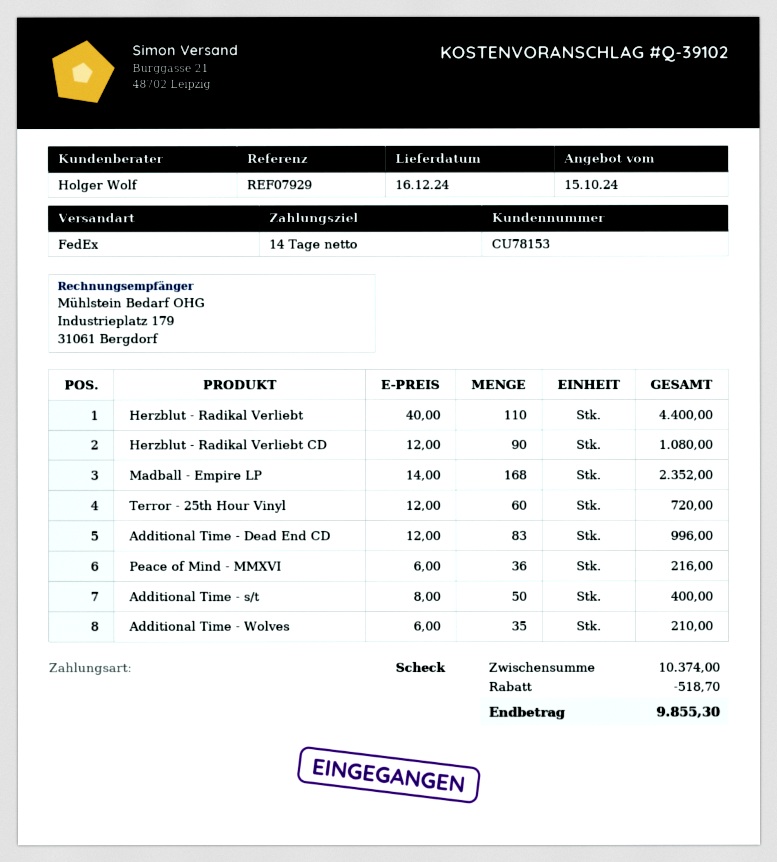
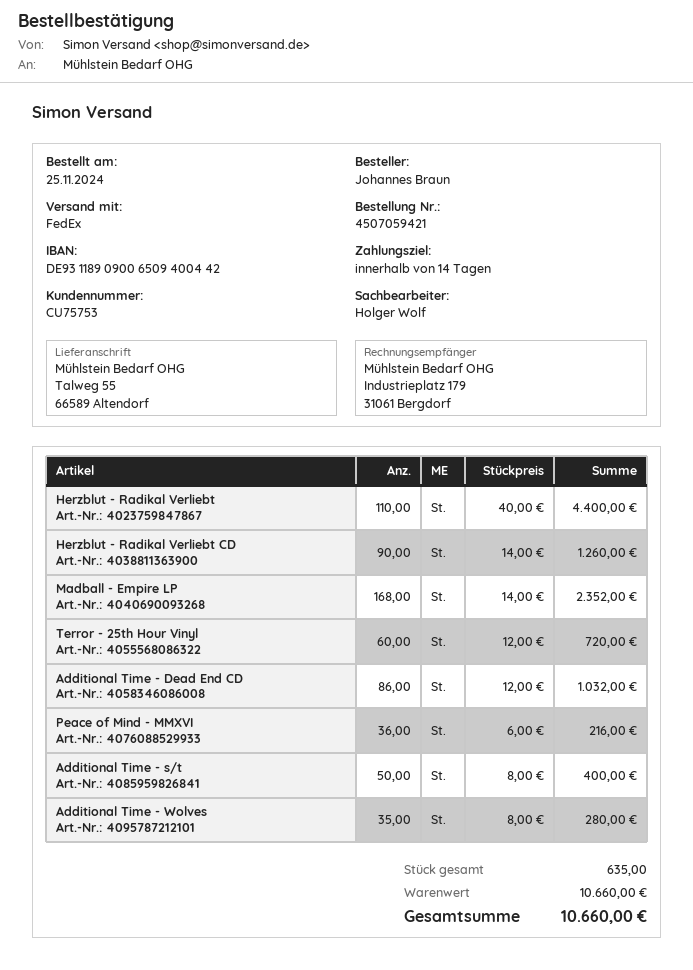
customer number: CU78153 -> CU75753
Herzblut - Radikal Verliebt CD: 90 x 12.00 = 1080.00 -> 90 x 14.00 = 1260.00
Additional Time - Dead End CD: 83 x 12.00 = 996.00 -> 86 x 12.00 = 1032.00
Additional Time - Wolves: 35 x 6.00 = 210.00 -> 35 x 8.00 = 280.00
subtotal: 10374.00 -> 10660.00
discount: 518.70 -> none
total: 9855.30 -> 10660.00

